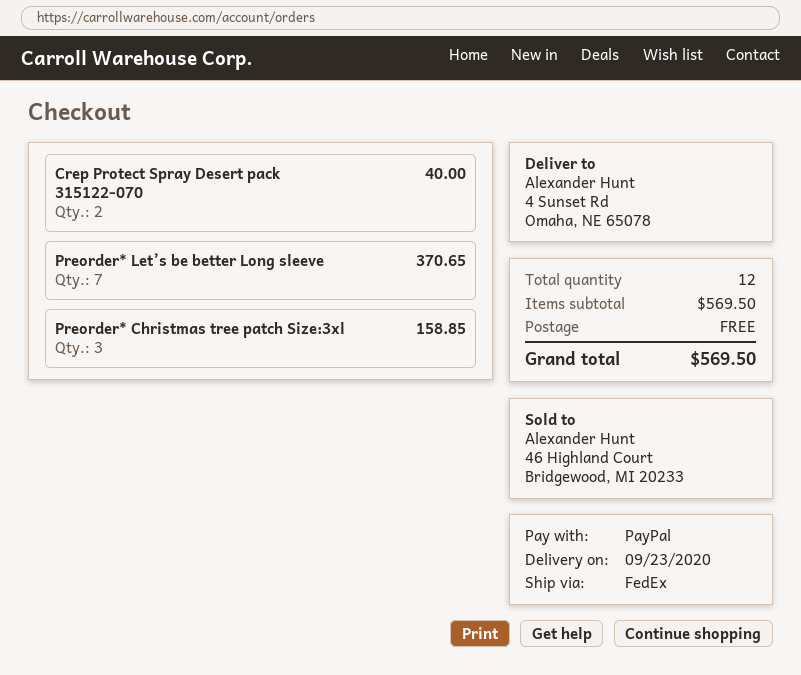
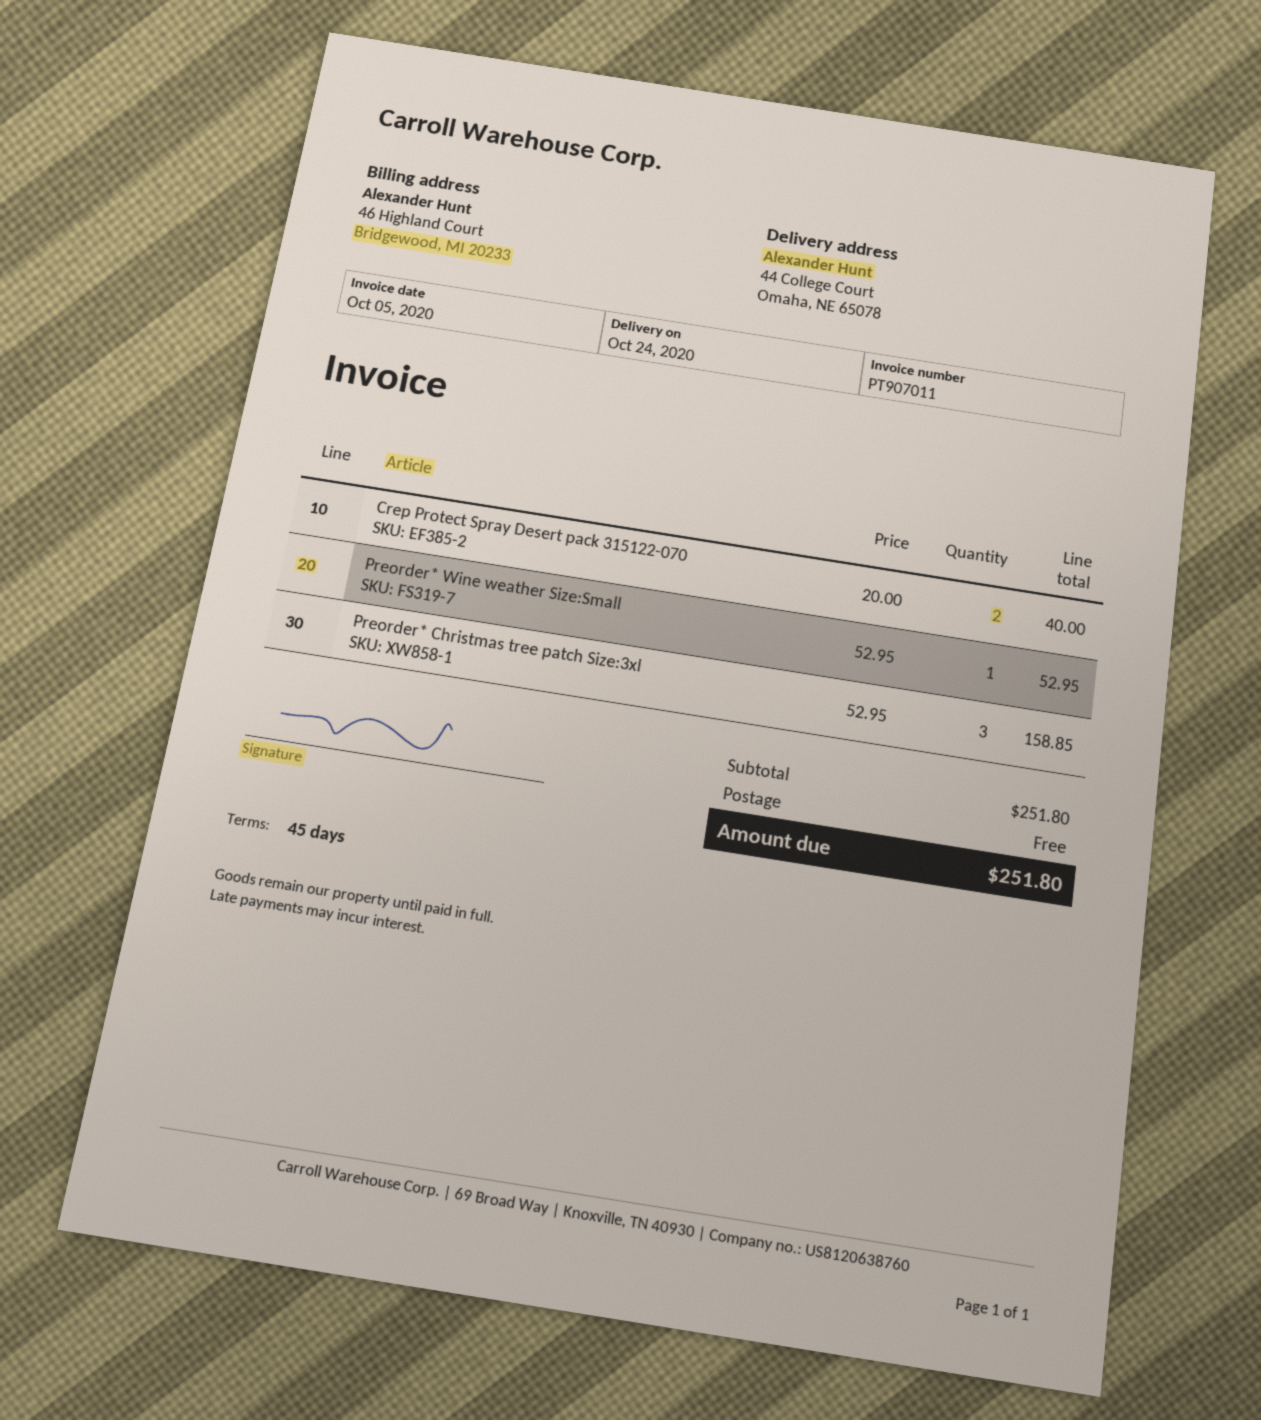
delivery date: 2020-09-23 -> 2020-10-24
ship to: 4 Sunset Rd, Omaha, NE 65078 -> 44 College Court, Omaha, NE 65078
Preorder* Let’s be better Long sleeve: 7 for 370.65 -> none
Preorder* Wine weather Size:Small: none -> 1 for 52.95
subtotal: 569.50 -> 251.80
total: 569.50 -> 251.80

